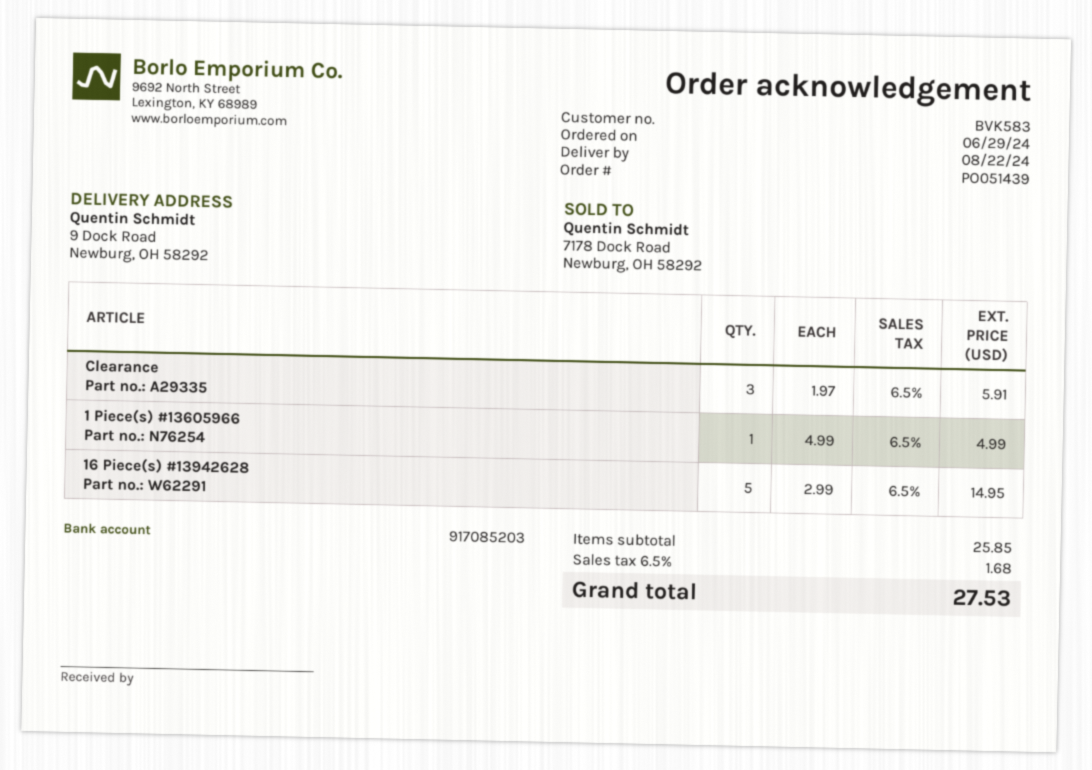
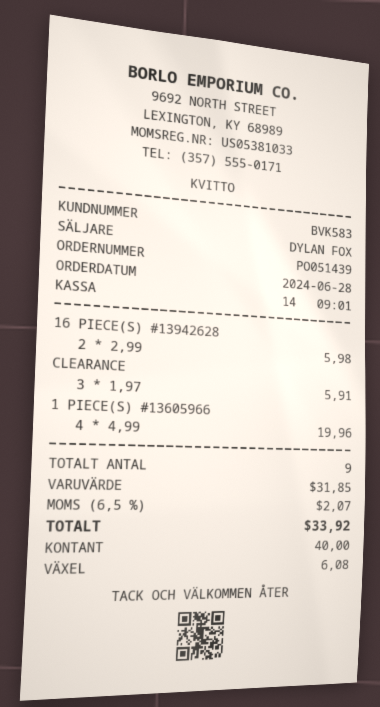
order date: 2024-06-29 -> 2024-06-28
1 Piece(s) #13605966: 1 x 4.99 = 4.99 -> 4 x 4.99 = 19.96
16 Piece(s) #13942628: 5 x 2.99 = 14.95 -> 2 x 2.99 = 5.98
subtotal: 25.85 -> 31.85
tax: 6.5% = 1.68 -> 6.5% = 2.07
total: 27.53 -> 33.92

